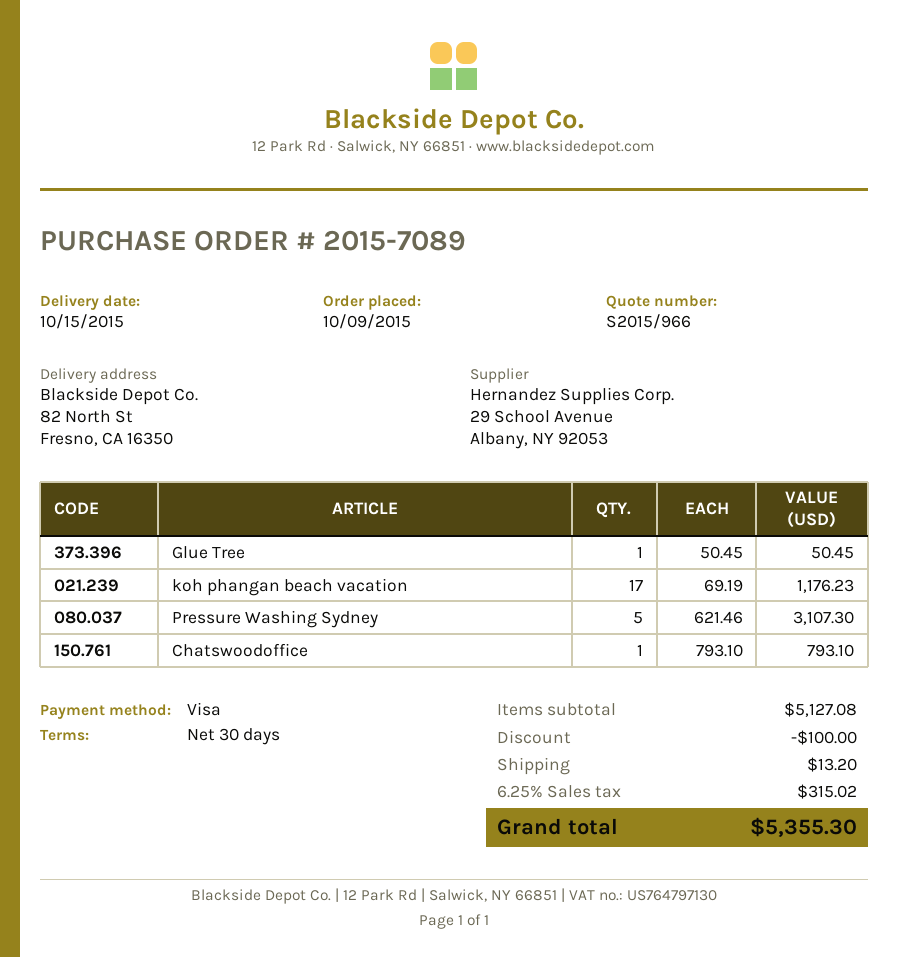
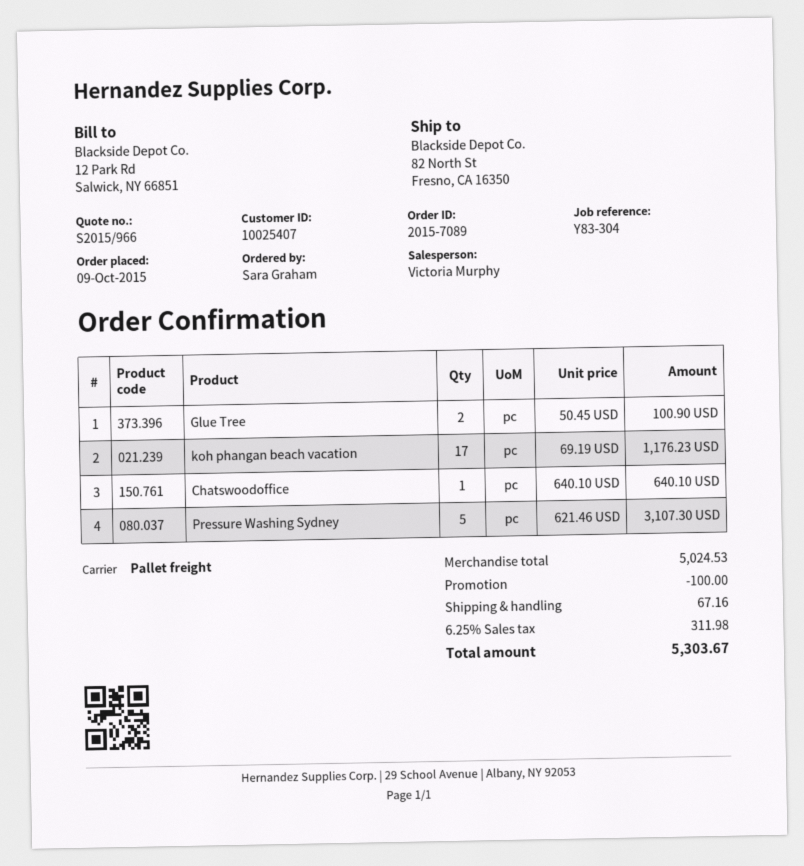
Glue Tree: 1 x 50.45 = 50.45 -> 2 x 50.45 = 100.90
Chatswoodoffice: 1 x 793.10 = 793.10 -> 1 x 640.10 = 640.10
subtotal: 5127.08 -> 5024.53
shipping: 13.20 -> 67.16
tax: 6.25% = 315.02 -> 6.25% = 311.98
total: 5355.30 -> 5303.67

